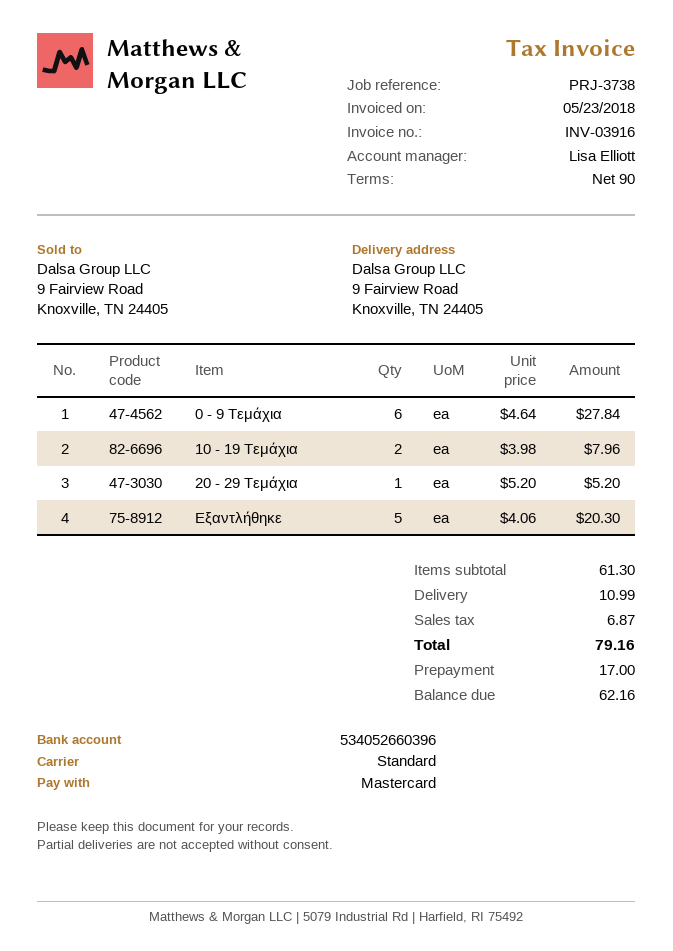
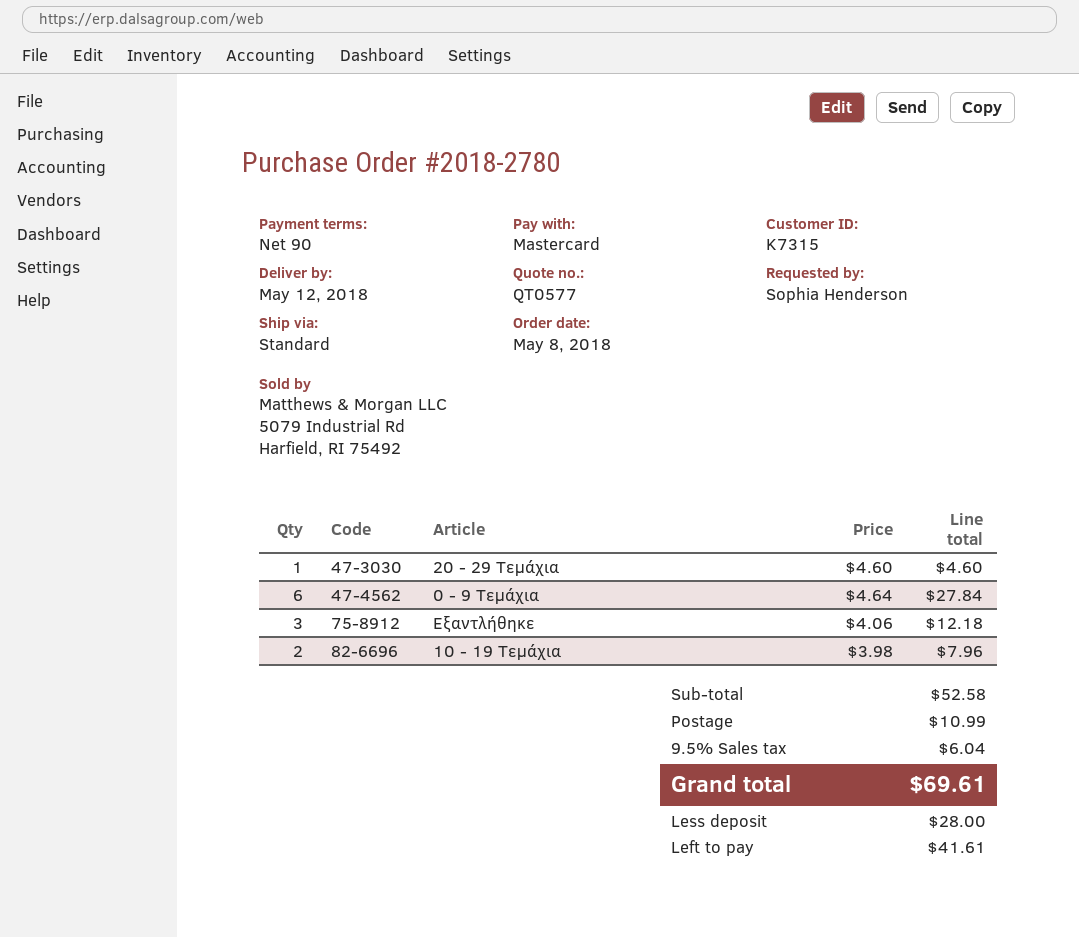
20 - 29 Τεμάχια: 1 x 5.20 = 5.20 -> 1 x 4.60 = 4.60
Εξαντλήθηκε: 5 x 4.06 = 20.30 -> 3 x 4.06 = 12.18
subtotal: 61.30 -> 52.58
tax: 6.87 -> 6.04
total: 79.16 -> 69.61
deposit: 17.00 -> 28.00
balance: 62.16 -> 41.61

